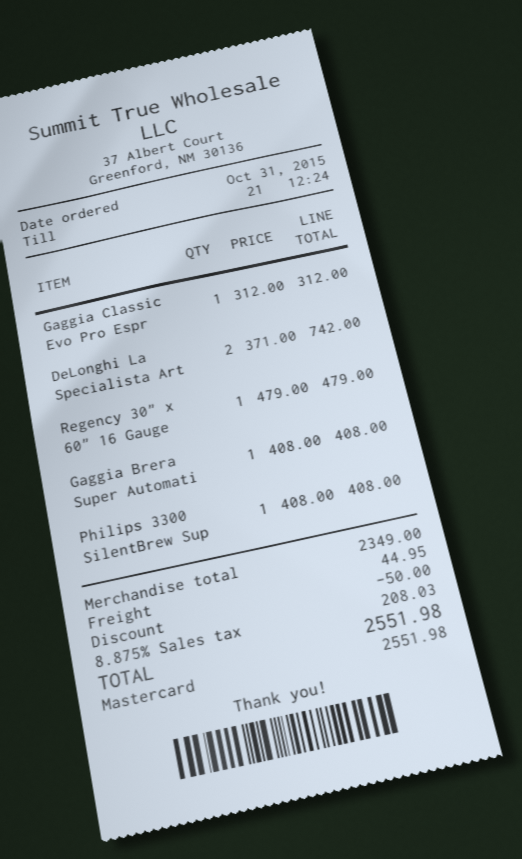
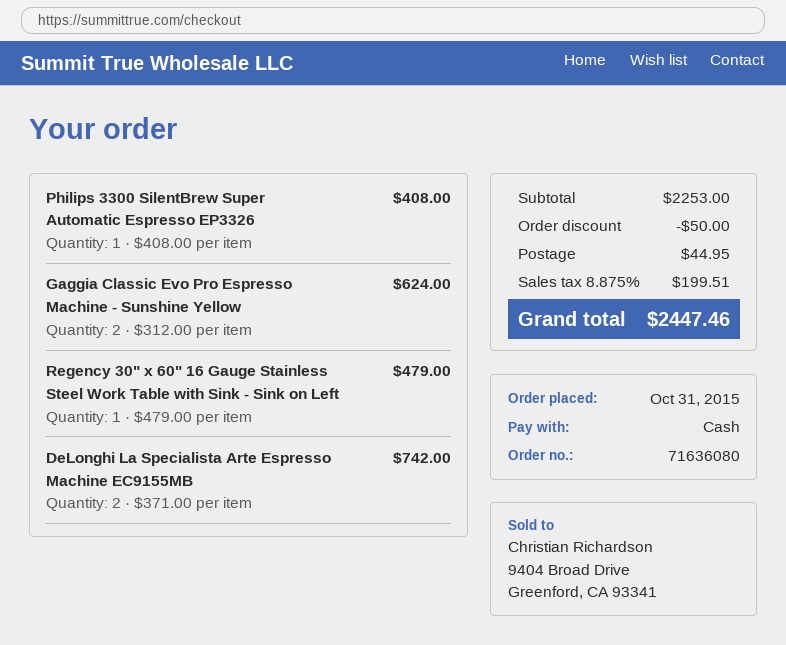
payment method: Mastercard -> cash
Gaggia Classic Evo Pro Espr: 1 x 312.00 = 312.00 -> 2 x 312.00 = 624.00
Gaggia Brera Super Automati: 1 x 408.00 = 408.00 -> none
subtotal: 2349.00 -> 2253.00
tax: 8.875% = 208.03 -> 8.875% = 199.51
total: 2551.98 -> 2447.46

